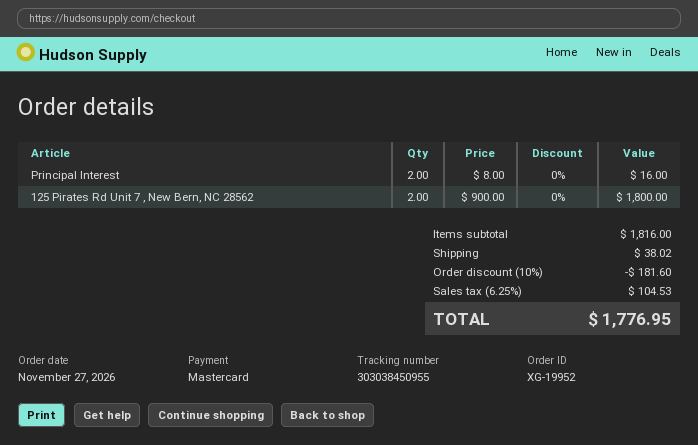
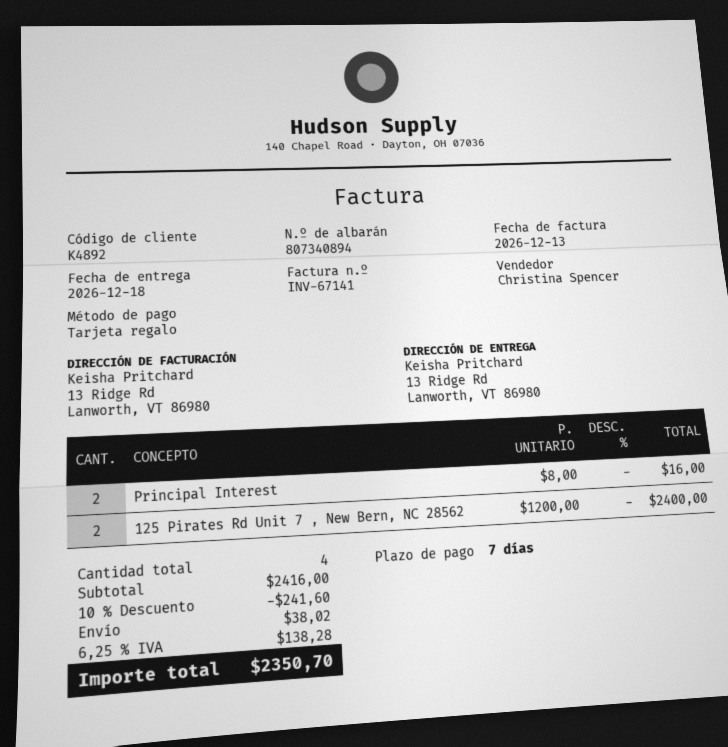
payment method: Mastercard -> gift card
125 Pirates Rd Unit 7 , New Bern, NC 28562: 2 x 900.00 = 1800.00 -> 2 x 1200.00 = 2400.00
subtotal: 1816.00 -> 2416.00
discount: 10% = 181.60 -> 10% = 241.60
tax: 6.25% = 104.53 -> 6.25% = 138.28
total: 1776.95 -> 2350.70

